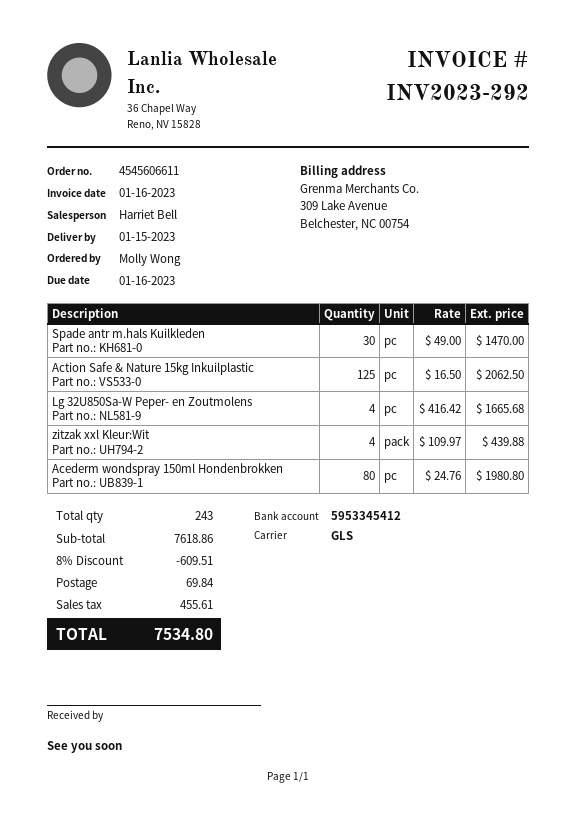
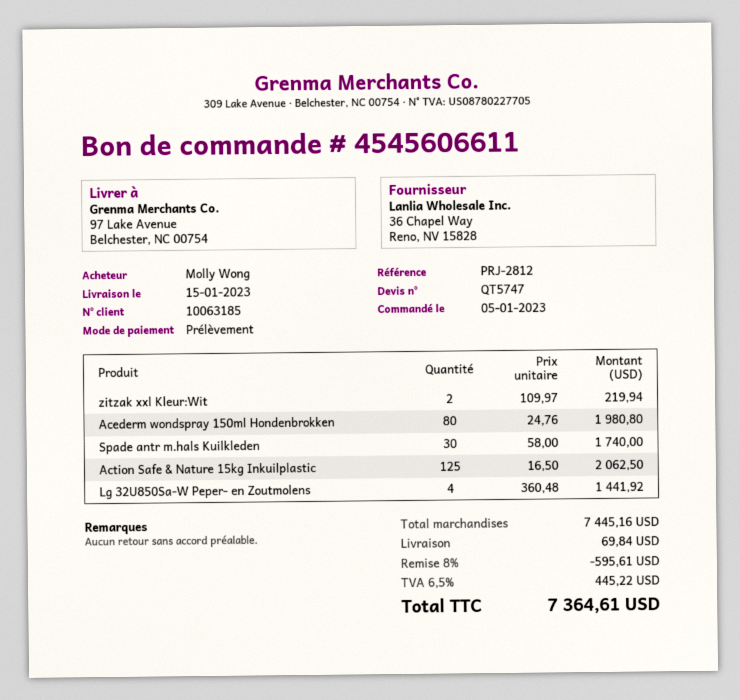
Spade antr m.hals Kuilkleden: 30 x 49.00 = 1470.00 -> 30 x 58.00 = 1740.00
Lg 32U850Sa-W Peper- en Zoutmolens: 4 x 416.42 = 1665.68 -> 4 x 360.48 = 1441.92
zitzak xxl Kleur:Wit: 4 x 109.97 = 439.88 -> 2 x 109.97 = 219.94
subtotal: 7618.86 -> 7445.16
discount: 8% = 609.51 -> 8% = 595.61
tax: 455.61 -> 445.22
total: 7534.80 -> 7364.61

